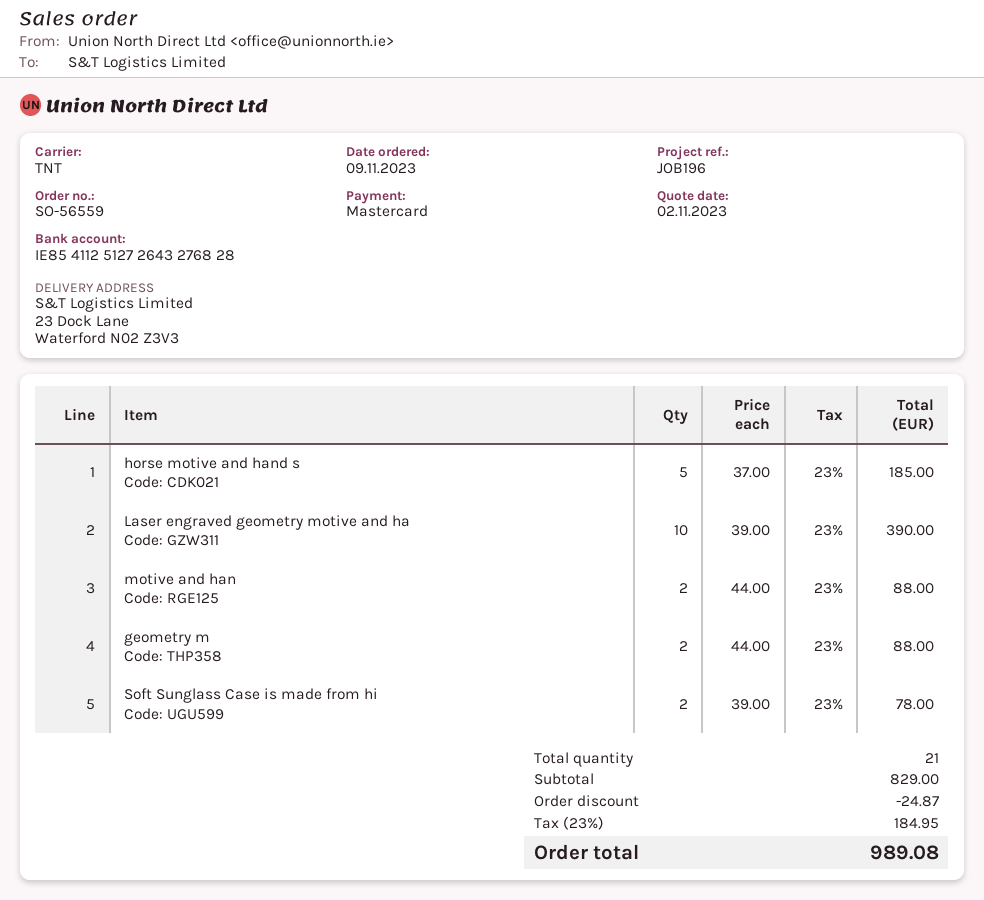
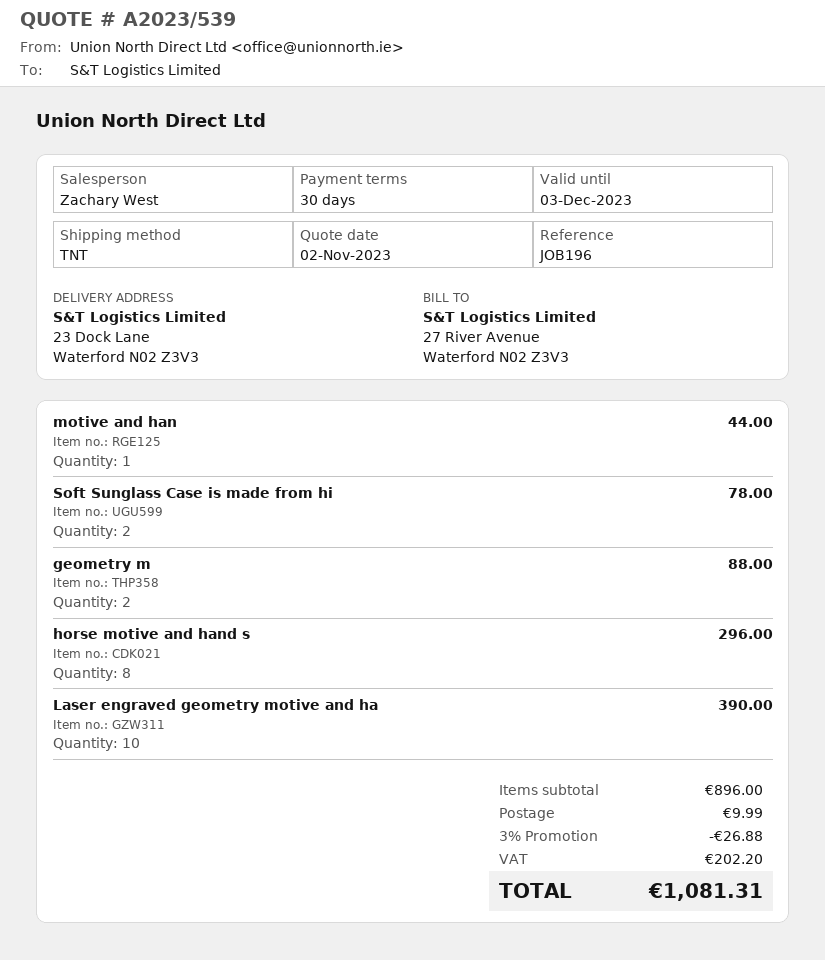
horse motive and hand s: 5 for 185.00 -> 8 for 296.00
motive and han: 2 for 88.00 -> 1 for 44.00
subtotal: 829.00 -> 896.00
discount: 24.87 -> 26.88
shipping: none -> 9.99
tax: 184.95 -> 202.20
total: 989.08 -> 1081.31

